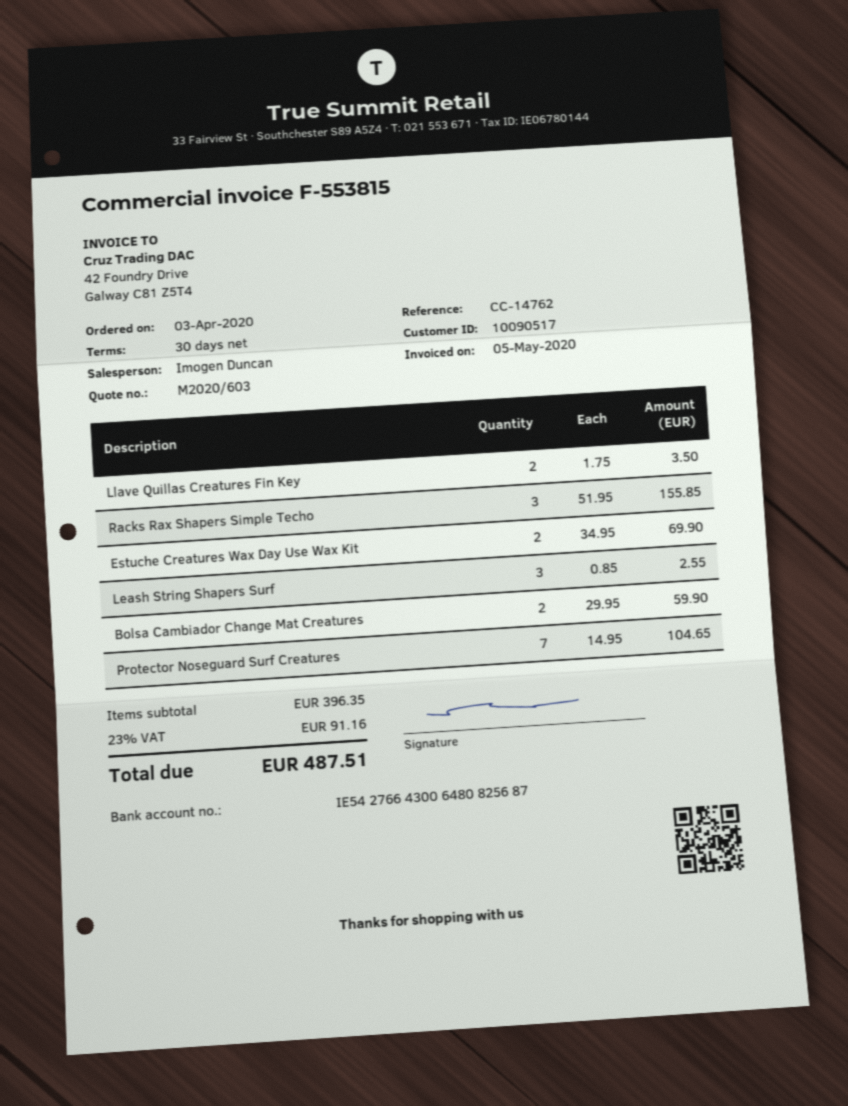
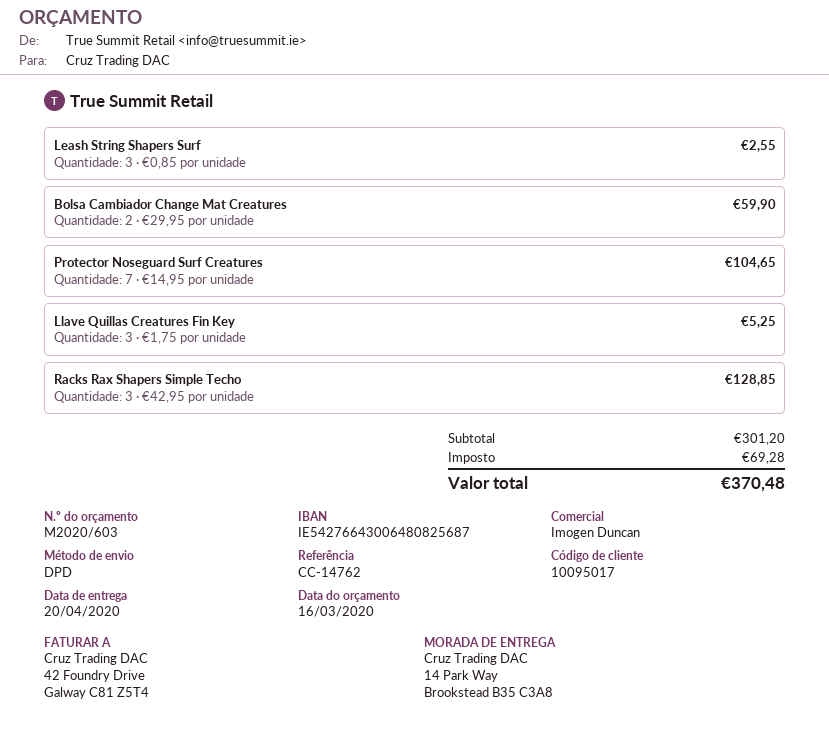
customer number: 10090517 -> 10095017
Llave Quillas Creatures Fin Key: 2 x 1.75 = 3.50 -> 3 x 1.75 = 5.25
Racks Rax Shapers Simple Techo: 3 x 51.95 = 155.85 -> 3 x 42.95 = 128.85
Estuche Creatures Wax Day Use Wax Kit: 2 x 34.95 = 69.90 -> none
subtotal: 396.35 -> 301.20
tax: 91.16 -> 69.28
total: 487.51 -> 370.48

